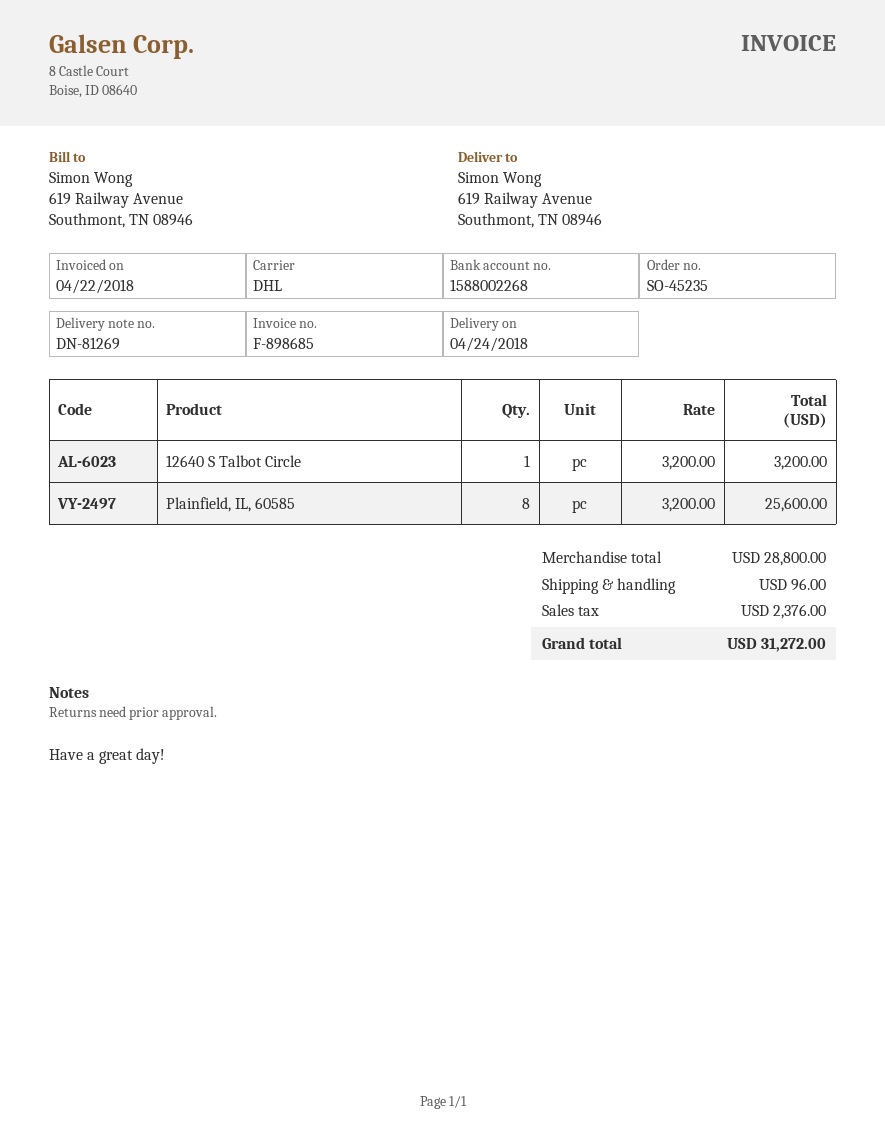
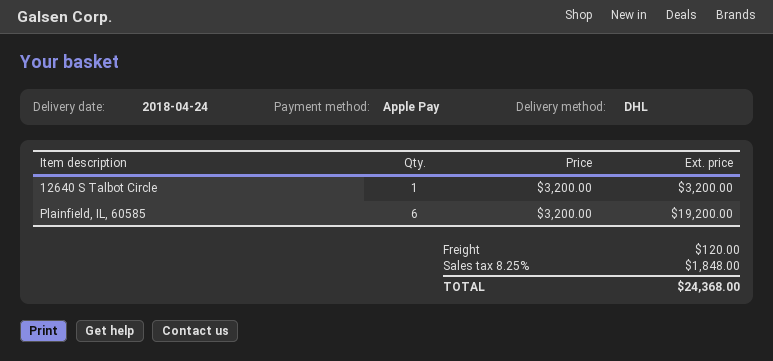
Plainfield, IL, 60585: 8 x 3200.00 = 25600.00 -> 6 x 3200.00 = 19200.00
shipping: 96.00 -> 120.00
tax: 2376.00 -> 1848.00
total: 31272.00 -> 24368.00

